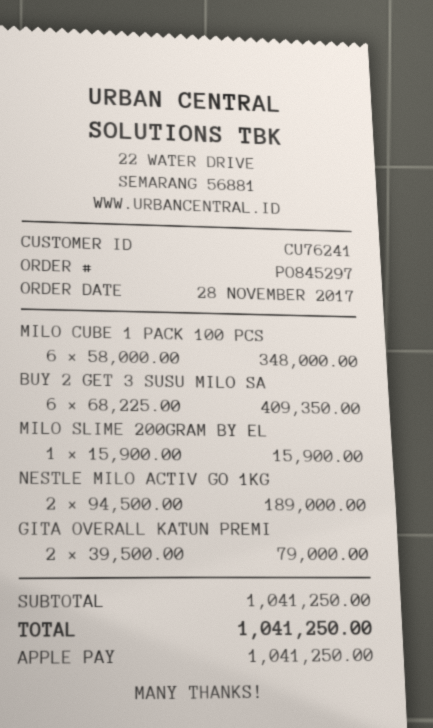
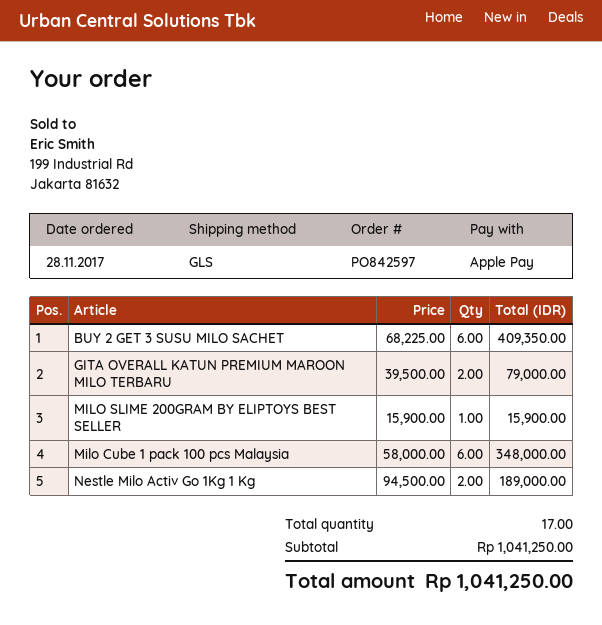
order number: PO845297 -> PO842597

